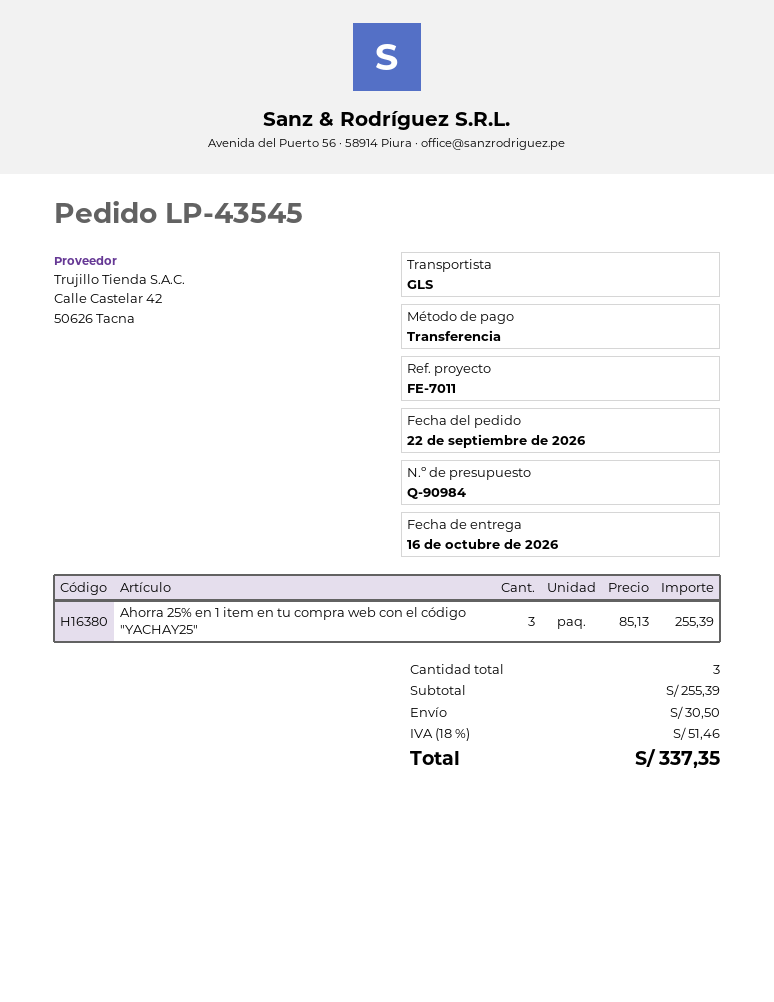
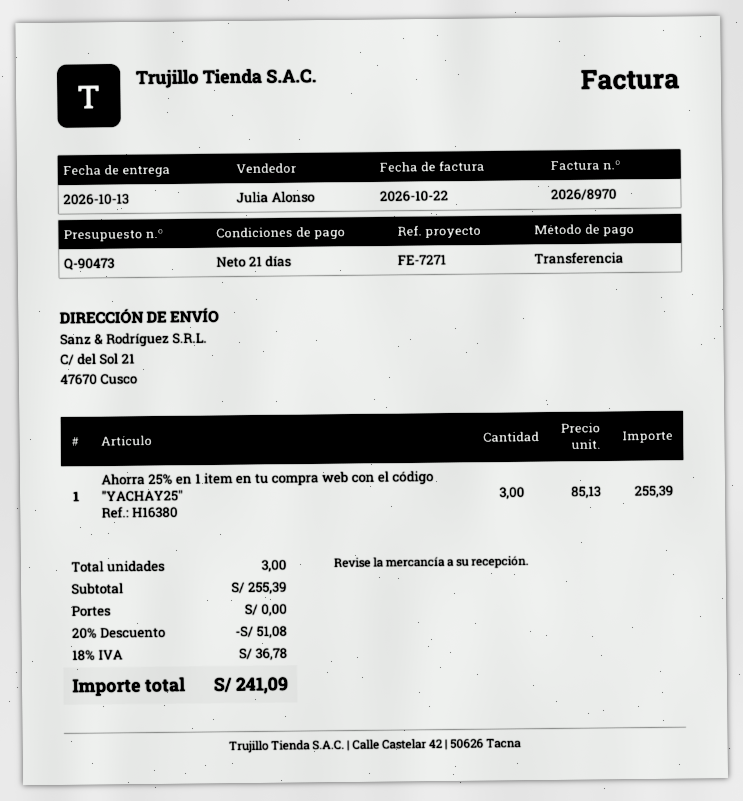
quote number: Q-90984 -> Q-90473
delivery date: 2026-10-16 -> 2026-10-13
reference: FE-7011 -> FE-7271
discount: none -> 20% = 51.08
shipping: 30.50 -> 0.00
tax: 18% = 51.46 -> 18% = 36.78
total: 337.35 -> 241.09

